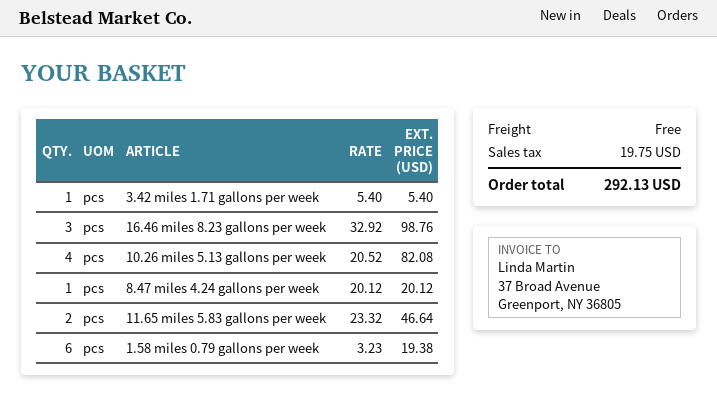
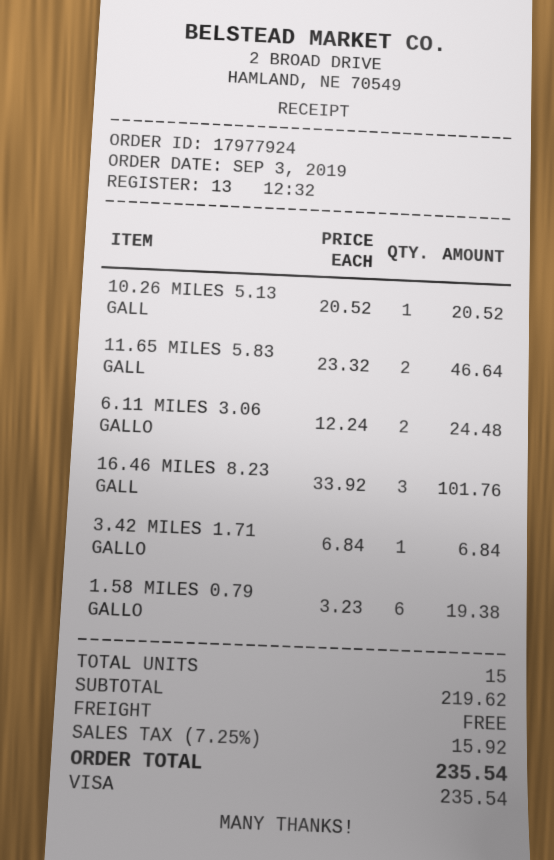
3.42 miles 1.71 gallons per week: 1 x 5.40 = 5.40 -> 1 x 6.84 = 6.84
16.46 miles 8.23 gallons per week: 3 x 32.92 = 98.76 -> 3 x 33.92 = 101.76
10.26 miles 5.13 gallons per week: 4 x 20.52 = 82.08 -> 1 x 20.52 = 20.52
8.47 miles 4.24 gallons per week: 1 x 20.12 = 20.12 -> none
6.11 MILES 3.06 GALLO: none -> 2 x 12.24 = 24.48
tax: 19.75 -> 15.92
total: 292.13 -> 235.54

